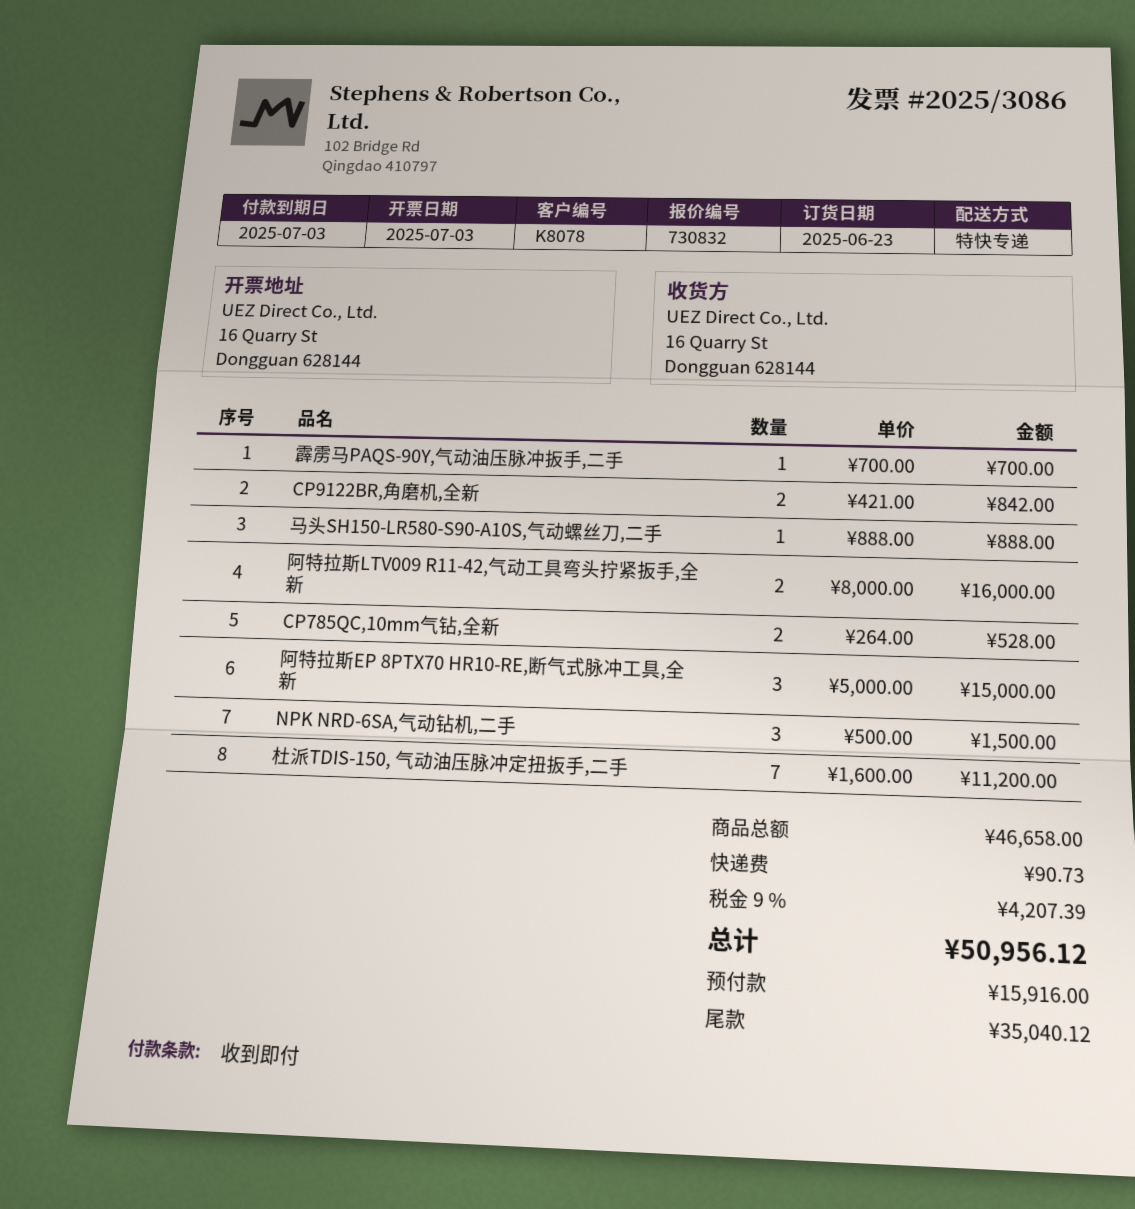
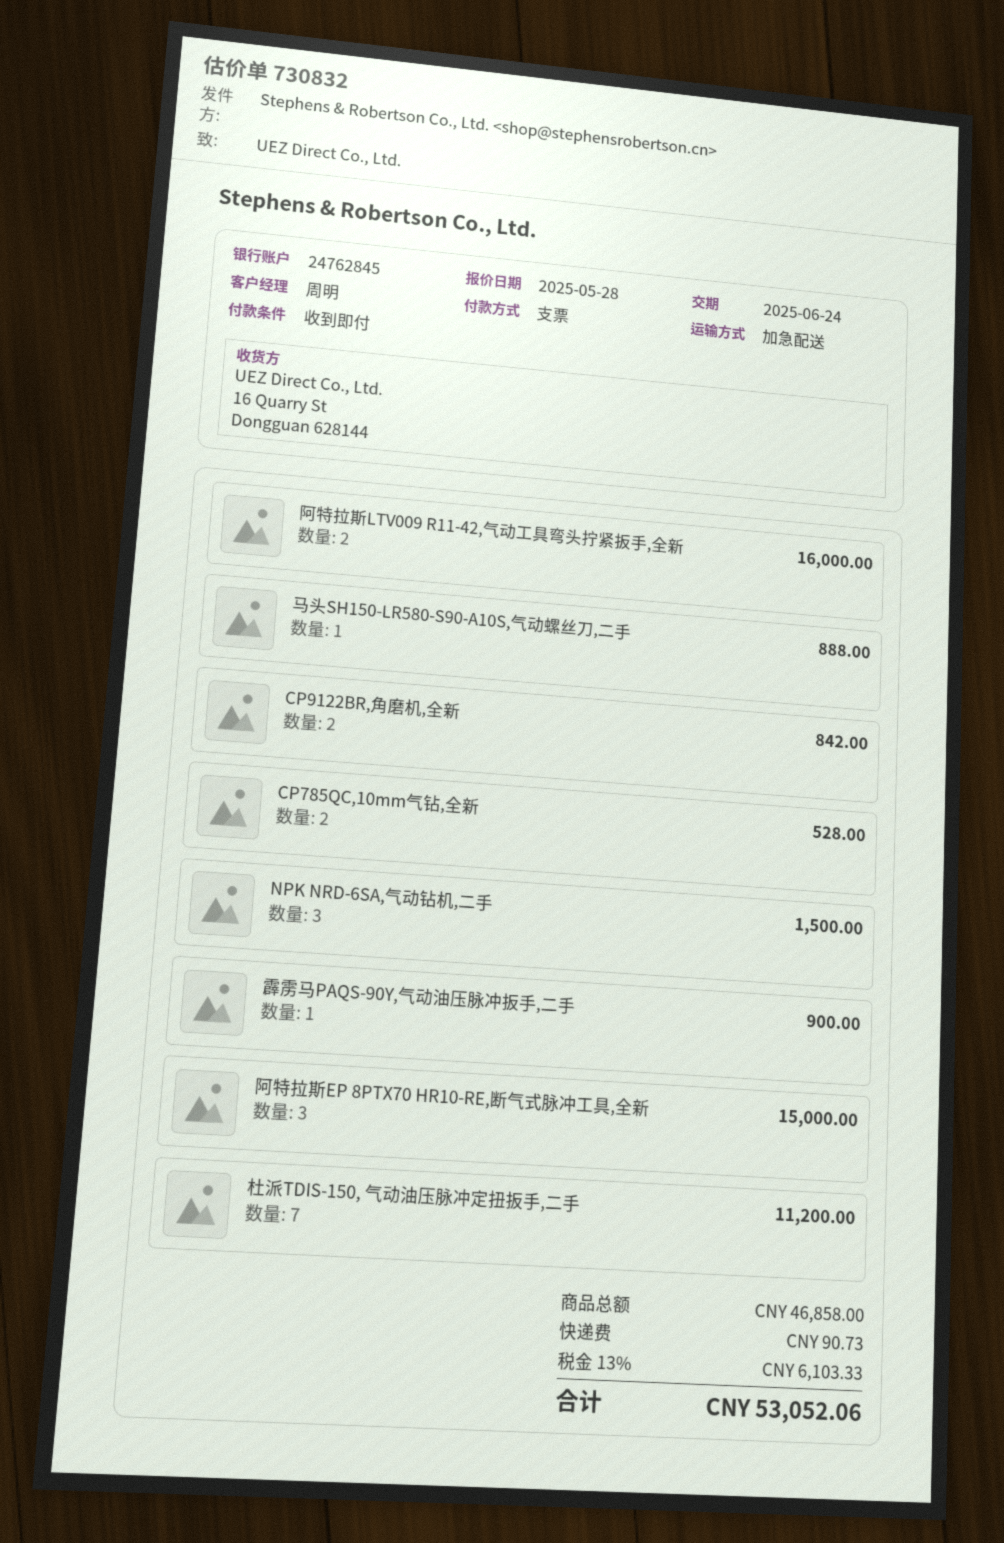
霹雳马PAQS-90Y,气动油压脉冲扳手,二手: 1 for 700.00 -> 1 for 900.00
subtotal: 46658.00 -> 46858.00
tax: 9% = 4207.39 -> 13% = 6103.33
total: 50956.12 -> 53052.06

